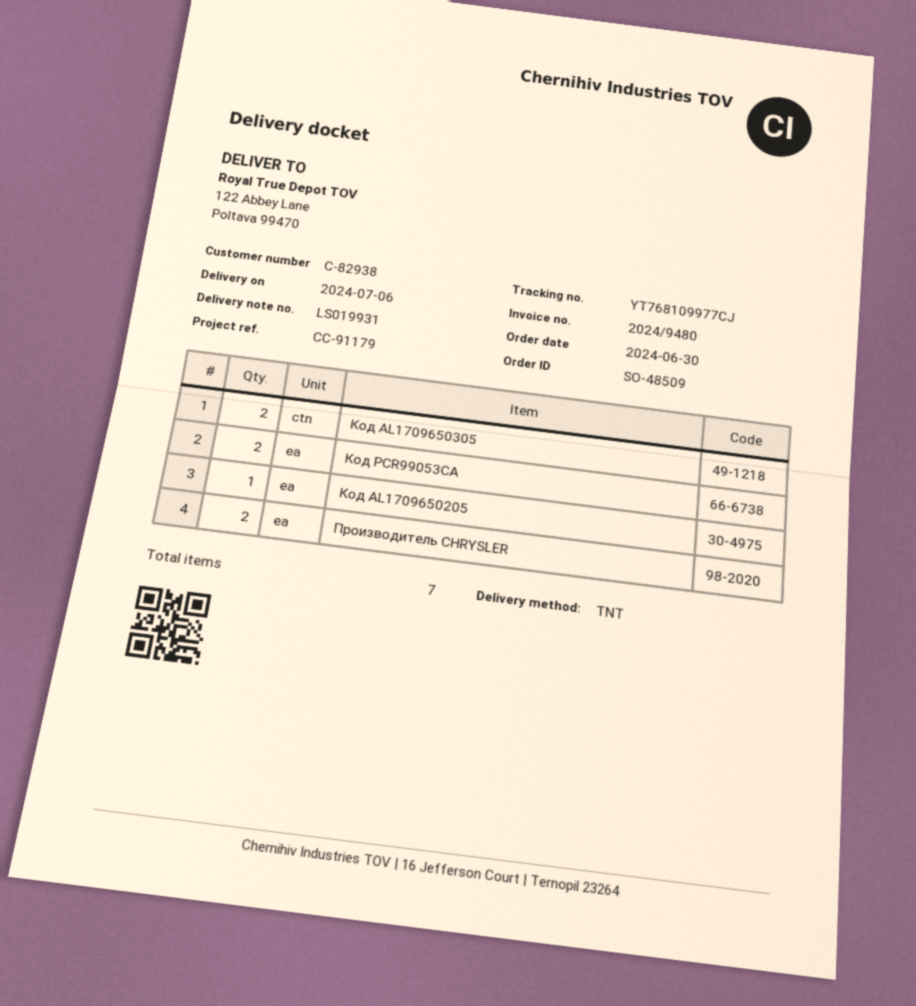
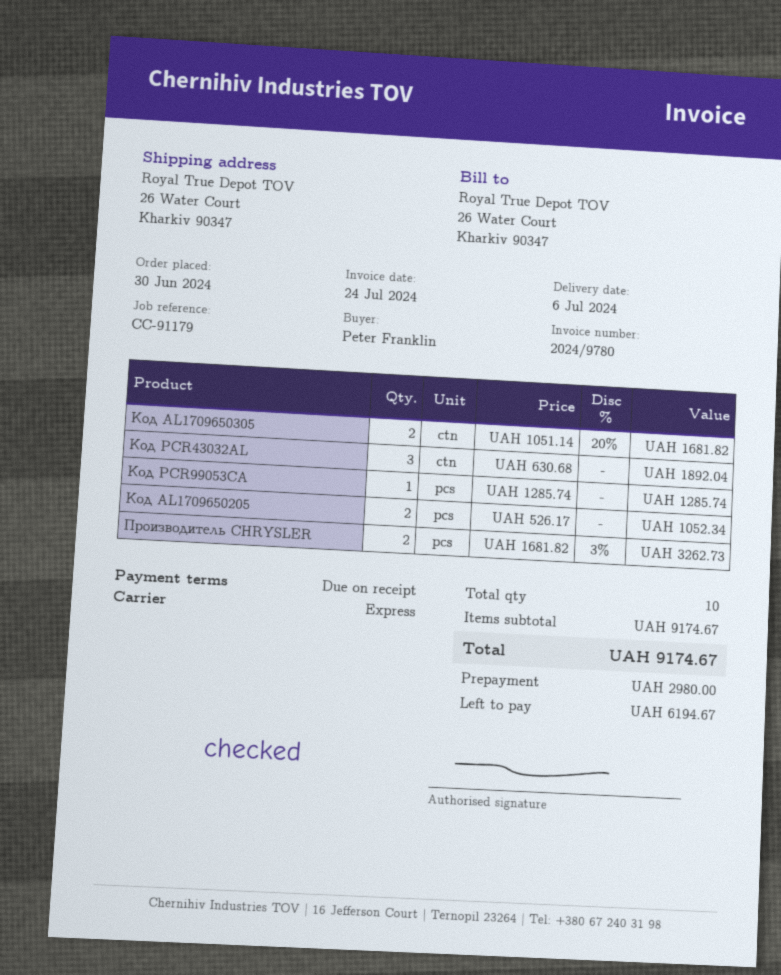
invoice number: 2024/9480 -> 2024/9780
shipping method: TNT -> express
ship to: 122 Abbey Lane, Poltava 99470 -> 26 Water Court, Kharkiv 90347
Код PCR99053CA: 2 -> 1
Код AL1709650205: 1 -> 2
Код PCR43032AL: none -> 3
total quantity: 7 -> 10

